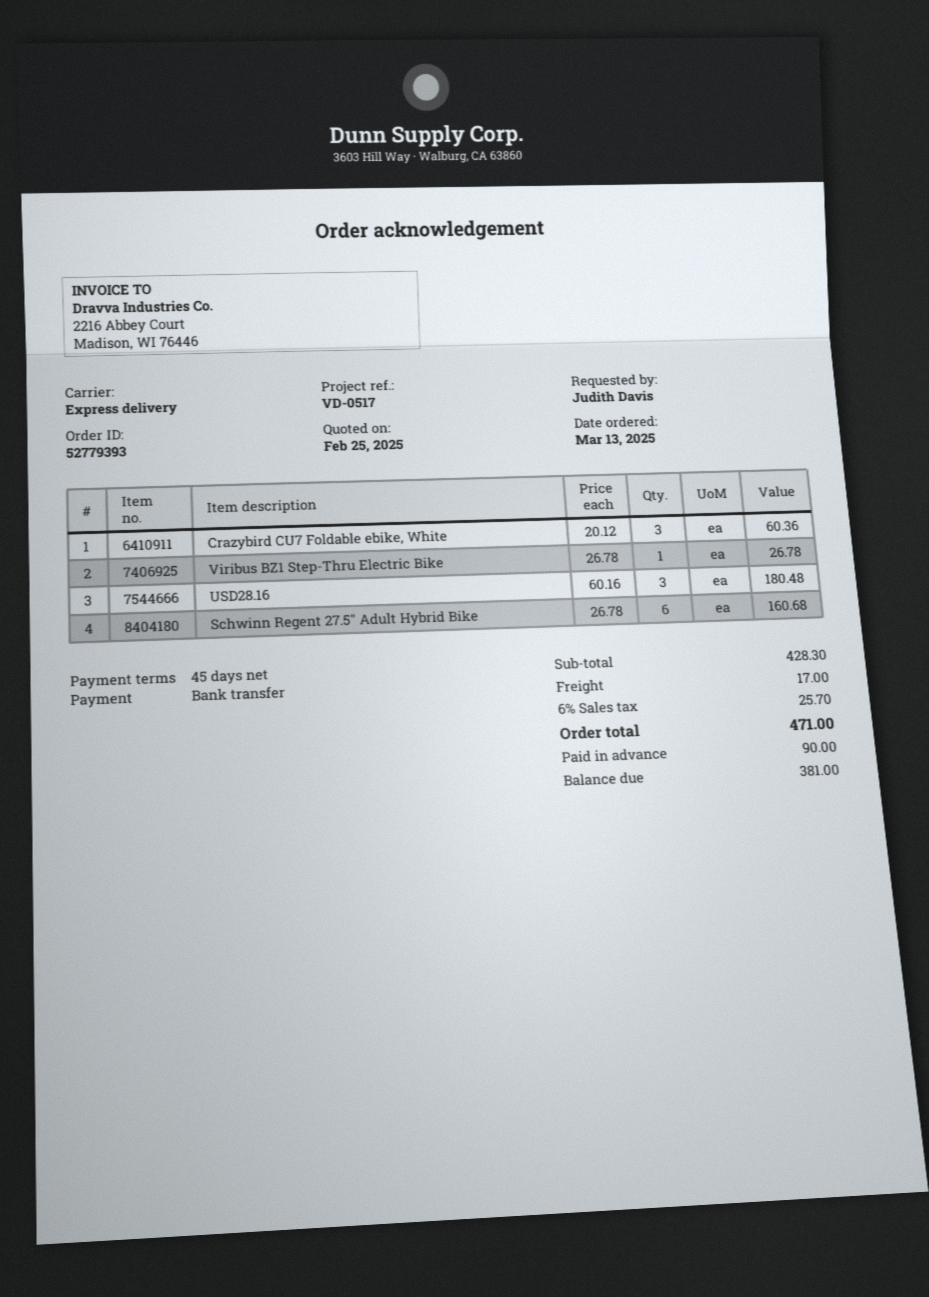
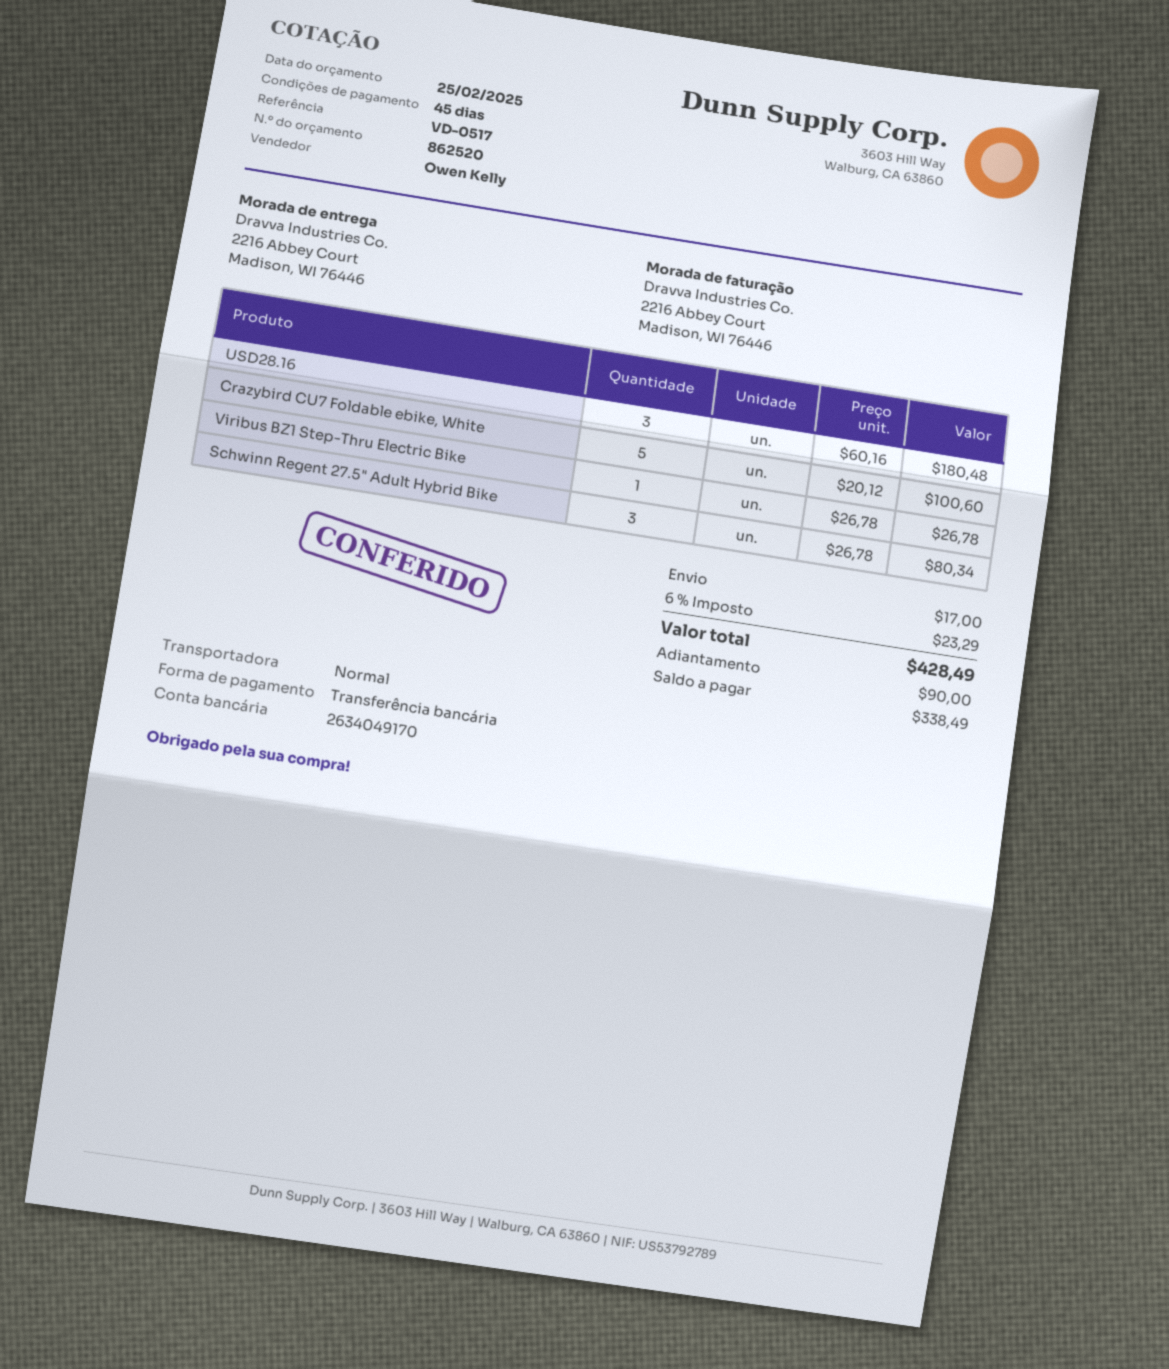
shipping method: express -> standard
Crazybird CU7 Foldable ebike, White: 3 x 20.12 = 60.36 -> 5 x 20.12 = 100.60
Schwinn Regent 27.5" Adult Hybrid Bike: 6 x 26.78 = 160.68 -> 3 x 26.78 = 80.34
tax: 6% = 25.70 -> 6% = 23.29
total: 471.00 -> 428.49
balance: 381.00 -> 338.49

